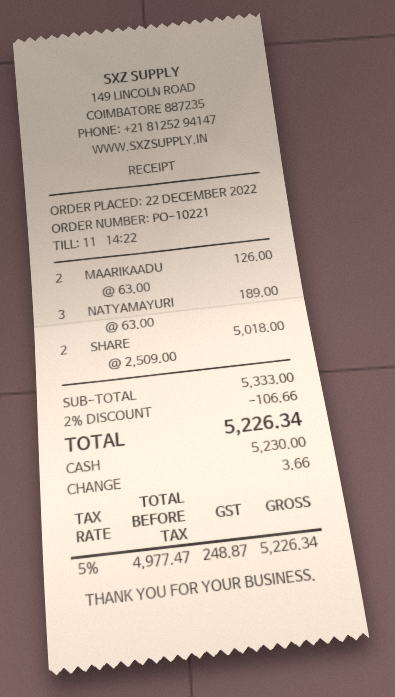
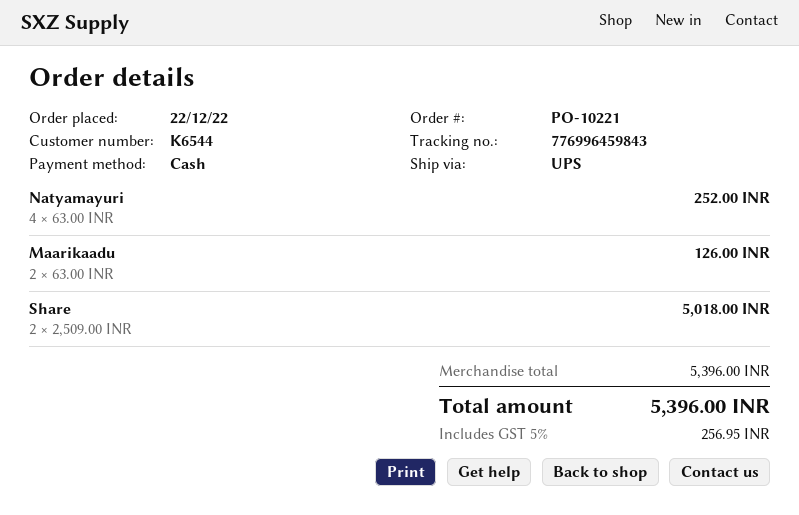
NATYAMAYURI: 3 x 63.00 = 189.00 -> 4 x 63.00 = 252.00
subtotal: 5333.00 -> 5396.00
discount: 2% = 106.66 -> none
tax: 5% = 248.87 -> 5% = 256.95
total: 5226.34 -> 5396.00

